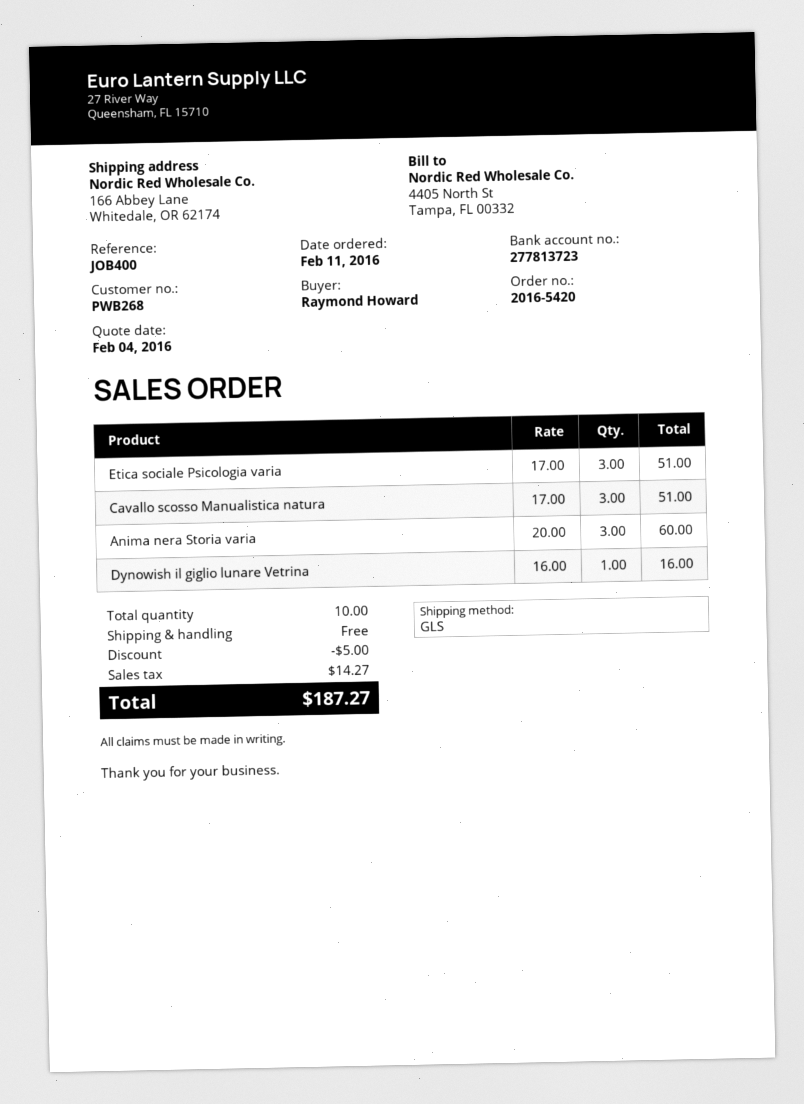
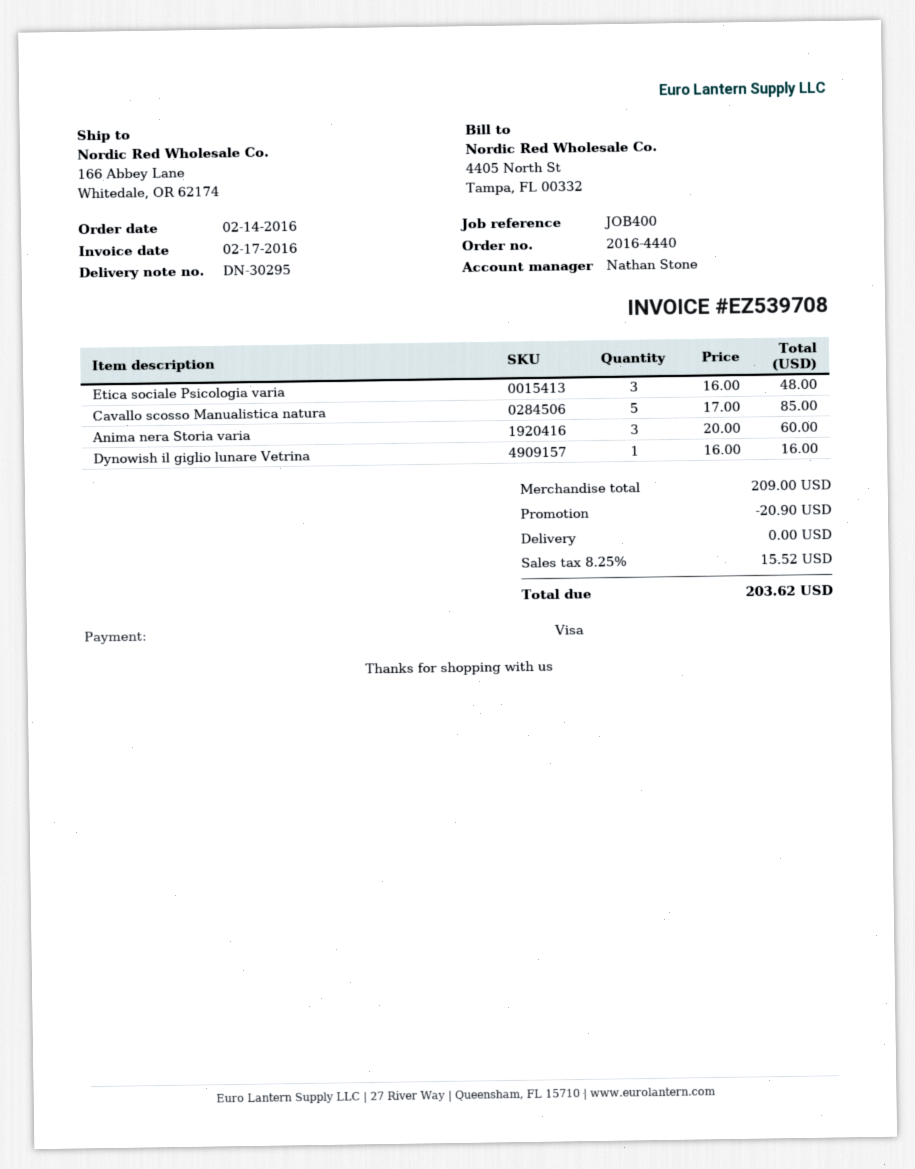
order number: 2016-5420 -> 2016-4440
order date: 2016-02-11 -> 2016-02-14
Etica sociale Psicologia varia: 3 x 17.00 = 51.00 -> 3 x 16.00 = 48.00
Cavallo scosso Manualistica natura: 3 x 17.00 = 51.00 -> 5 x 17.00 = 85.00
discount: 5.00 -> 20.90
tax: 14.27 -> 15.52
total: 187.27 -> 203.62

